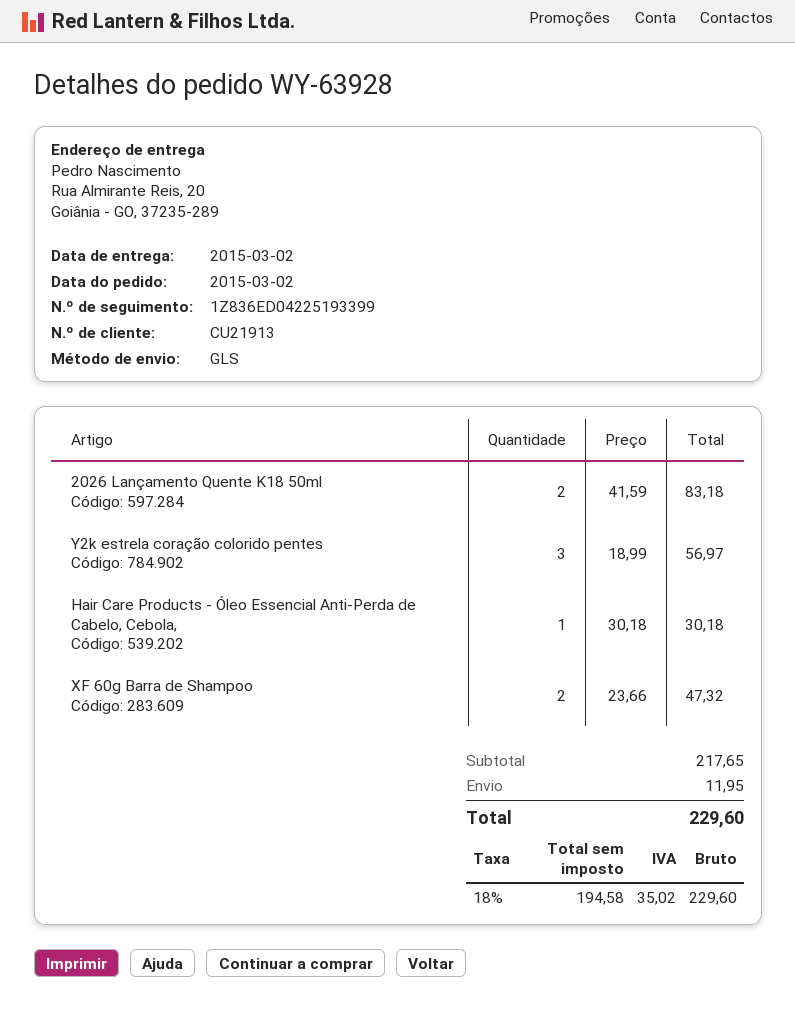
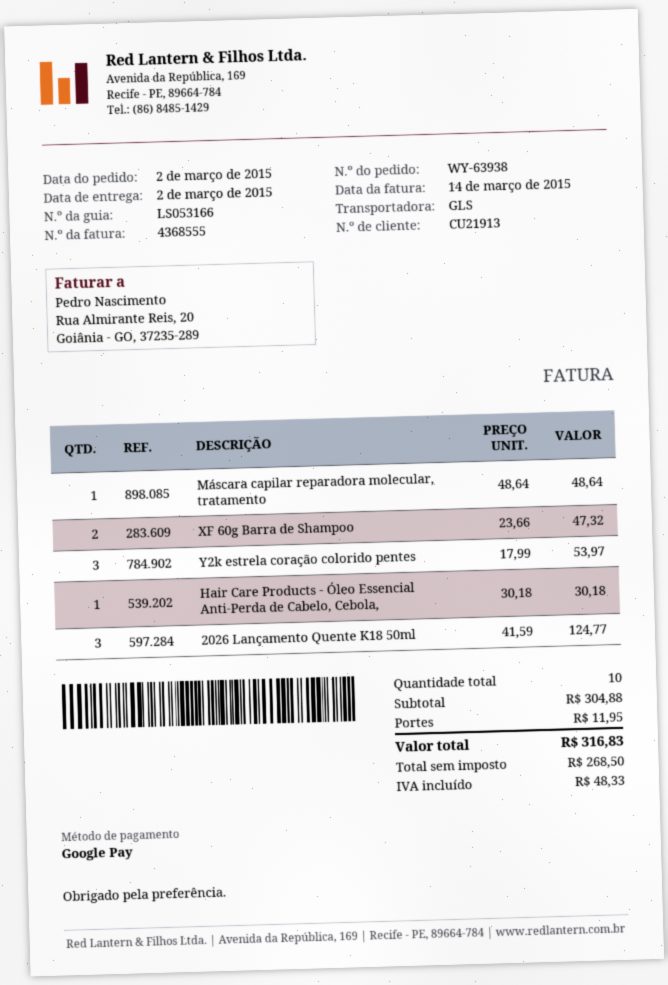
order number: WY-63928 -> WY-63938
2026 Lançamento Quente K18 50ml: 2 x 41.59 = 83.18 -> 3 x 41.59 = 124.77
Y2k estrela coração colorido pentes: 3 x 18.99 = 56.97 -> 3 x 17.99 = 53.97
Máscara capilar reparadora molecular, tratamento: none -> 1 x 48.64 = 48.64
subtotal: 217.65 -> 304.88
net: 194.58 -> 268.50
tax: 35.02 -> 48.33
total: 229.60 -> 316.83

